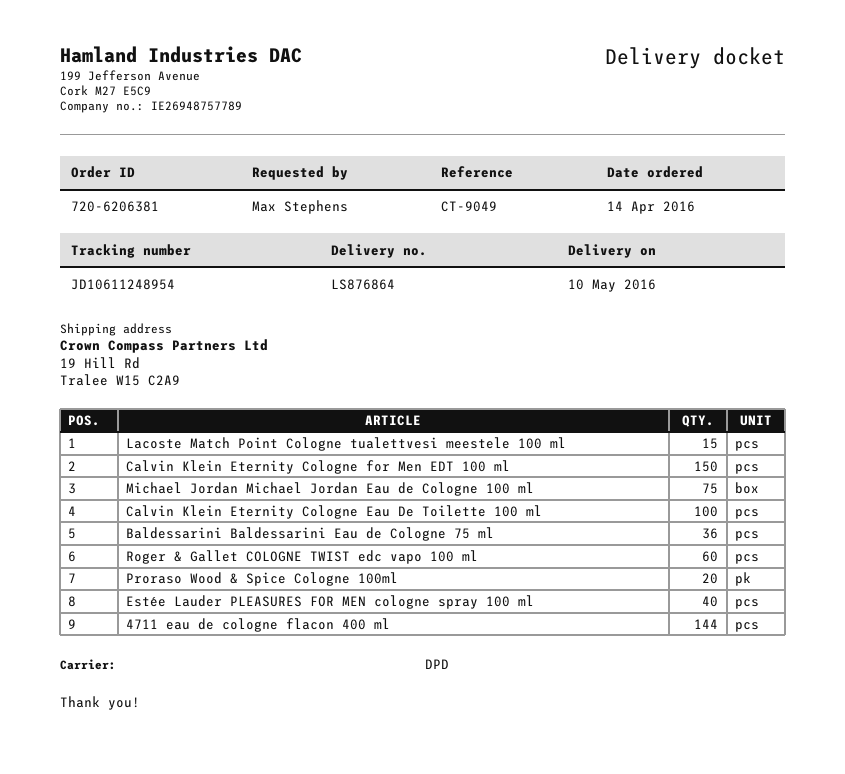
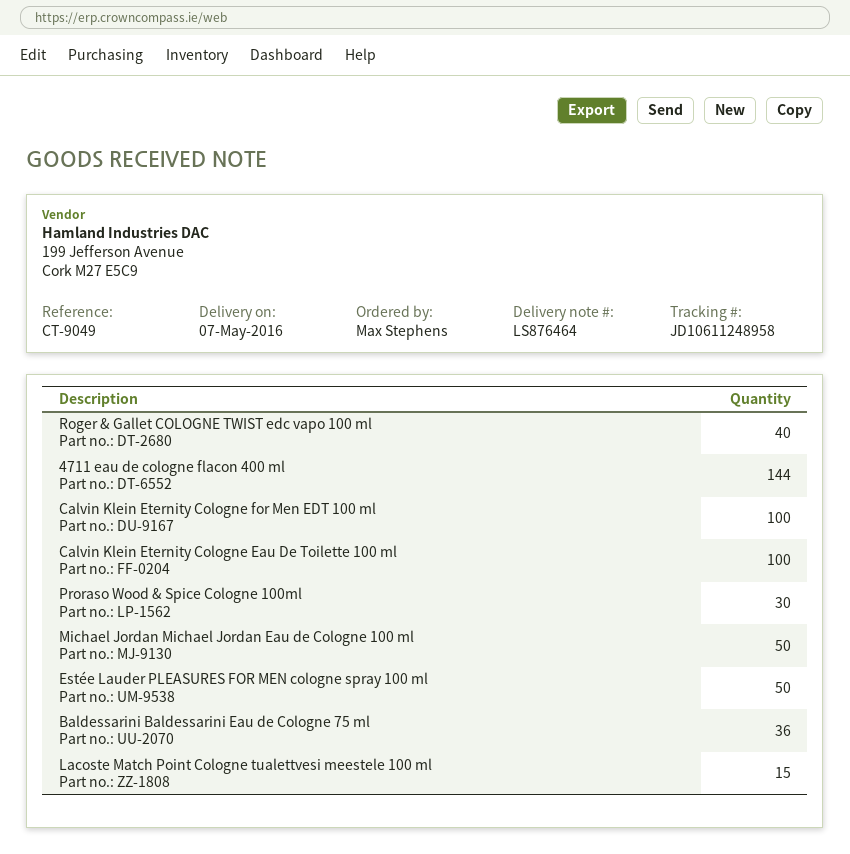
delivery note number: LS876864 -> LS876464
delivery date: 2016-05-10 -> 2016-05-07
tracking number: JD10611248954 -> JD10611248958
Calvin Klein Eternity Cologne for Men EDT 100 ml: 150 -> 100
Michael Jordan Michael Jordan Eau de Cologne 100 ml: 75 -> 50
Roger & Gallet COLOGNE TWIST edc vapo 100 ml: 60 -> 40
Proraso Wood & Spice Cologne 100ml: 20 -> 30
Estée Lauder PLEASURES FOR MEN cologne spray 100 ml: 40 -> 50

